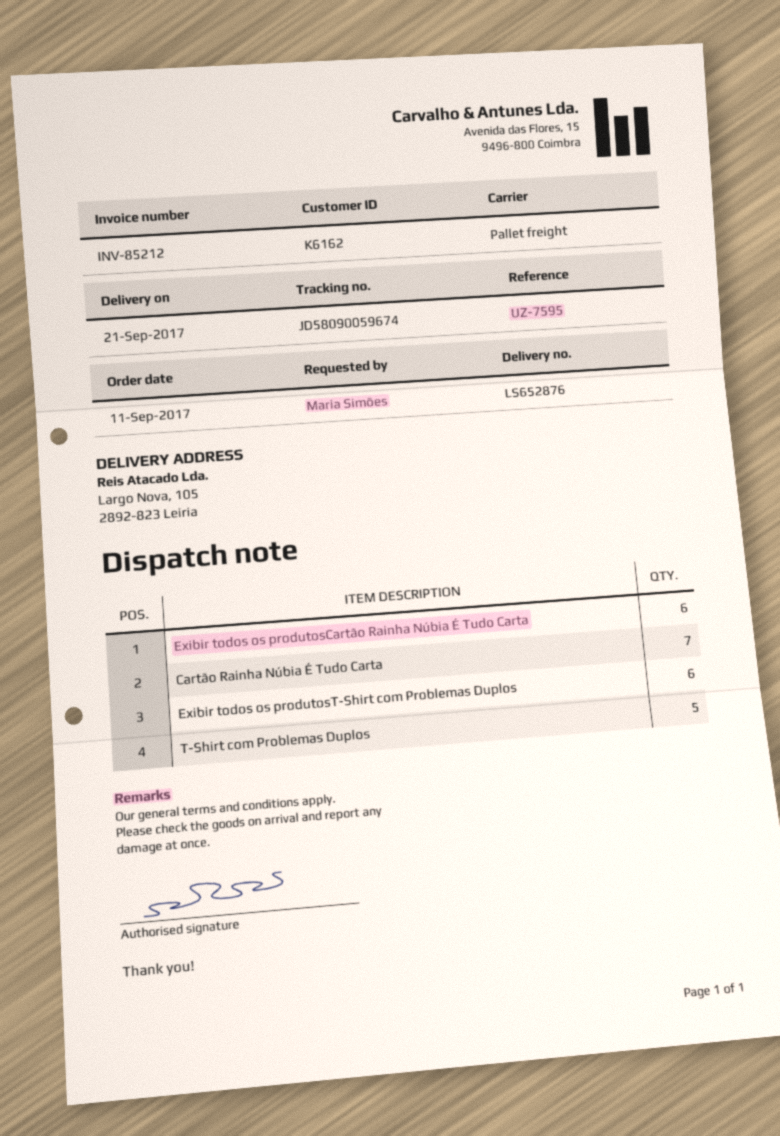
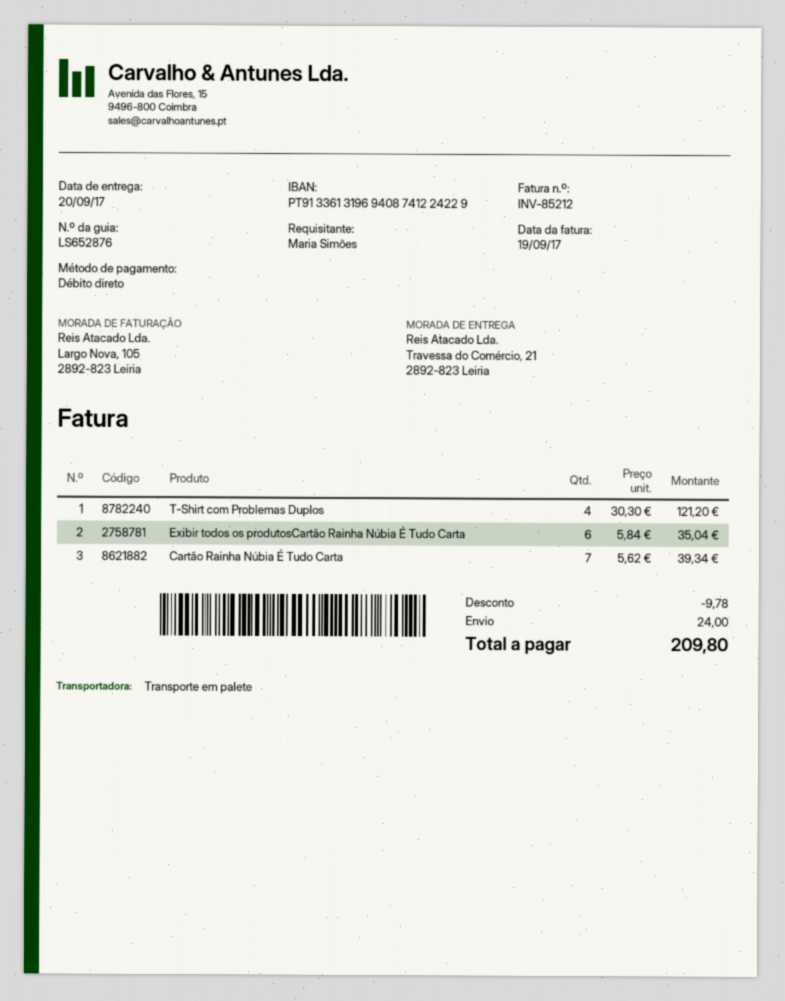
delivery date: 2017-09-21 -> 2017-09-20
ship to: Largo Nova, 105, 2892-823 Leiria -> Travessa do Comércio, 21, 2892-823 Leiria
Exibir todos os produtosT-Shirt com Problemas Duplos: 6 -> none
T-Shirt com Problemas Duplos: 5 -> 4

